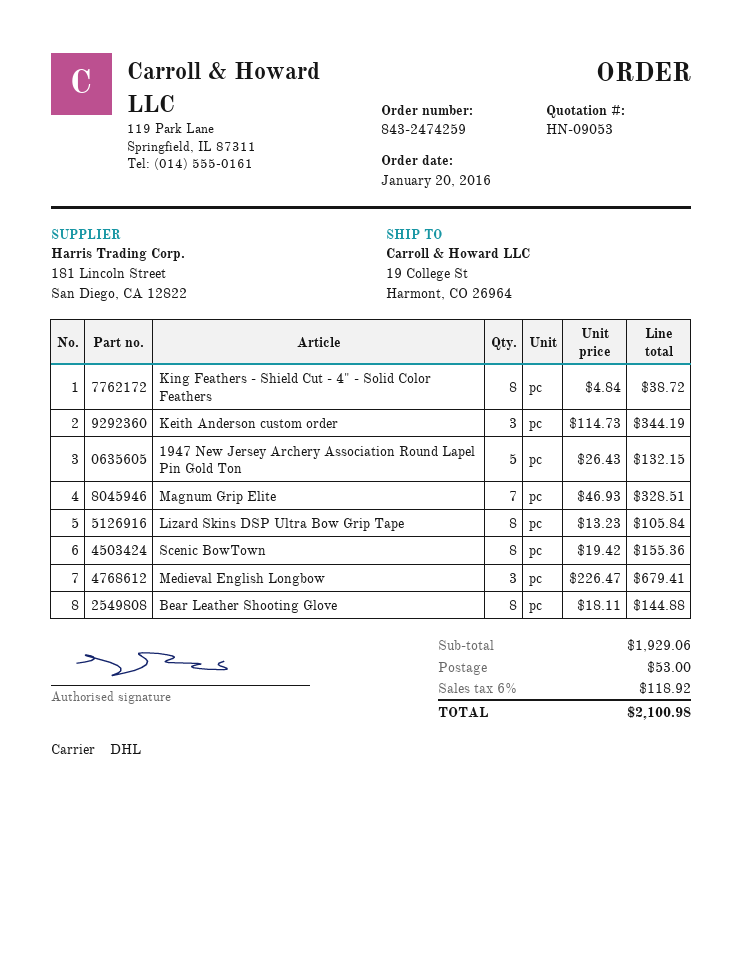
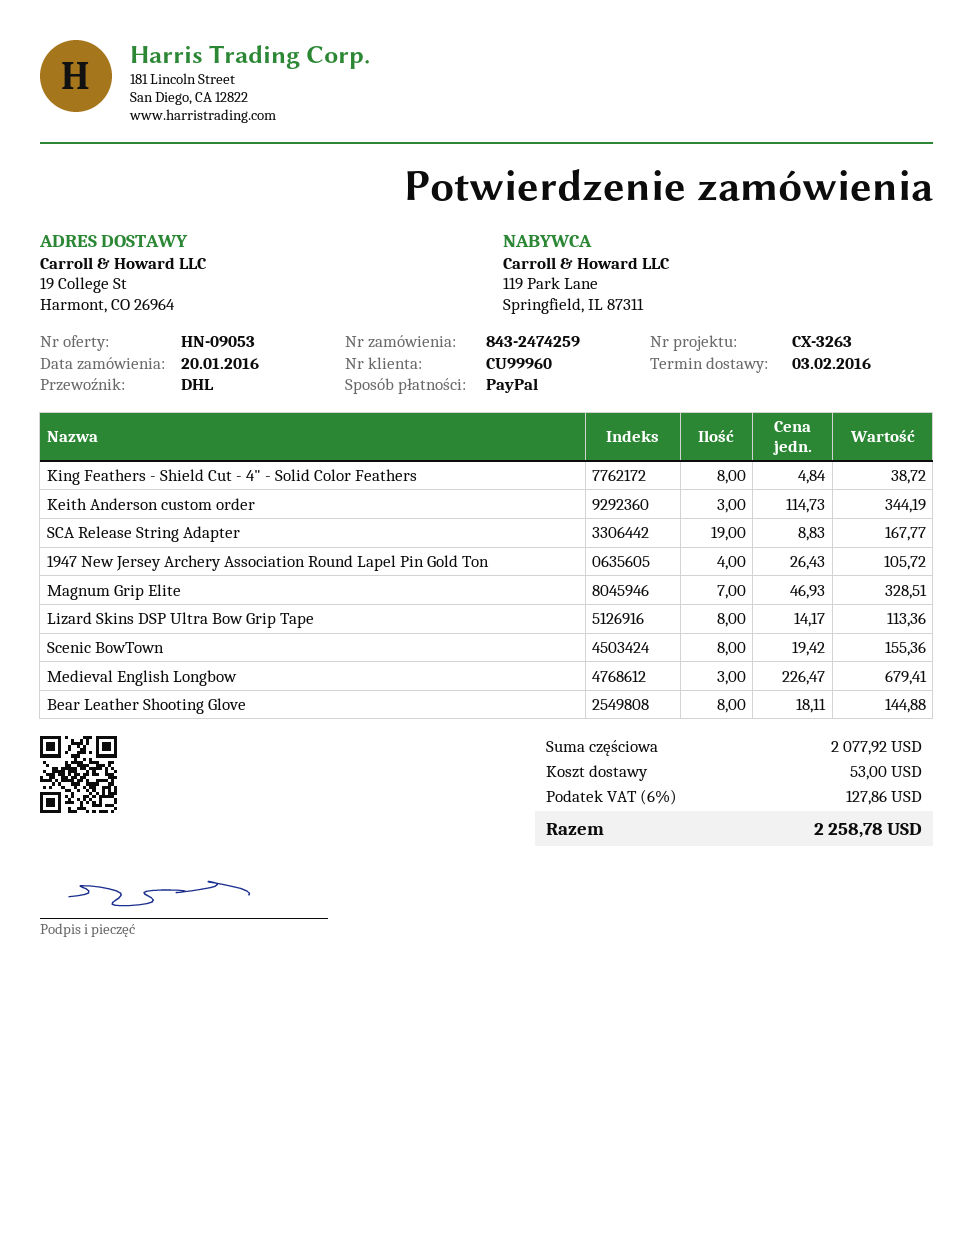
1947 New Jersey Archery Association Round Lapel Pin Gold Ton: 5 x 26.43 = 132.15 -> 4 x 26.43 = 105.72
Lizard Skins DSP Ultra Bow Grip Tape: 8 x 13.23 = 105.84 -> 8 x 14.17 = 113.36
SCA Release String Adapter: none -> 19 x 8.83 = 167.77
subtotal: 1929.06 -> 2077.92
tax: 6% = 118.92 -> 6% = 127.86
total: 2100.98 -> 2258.78

